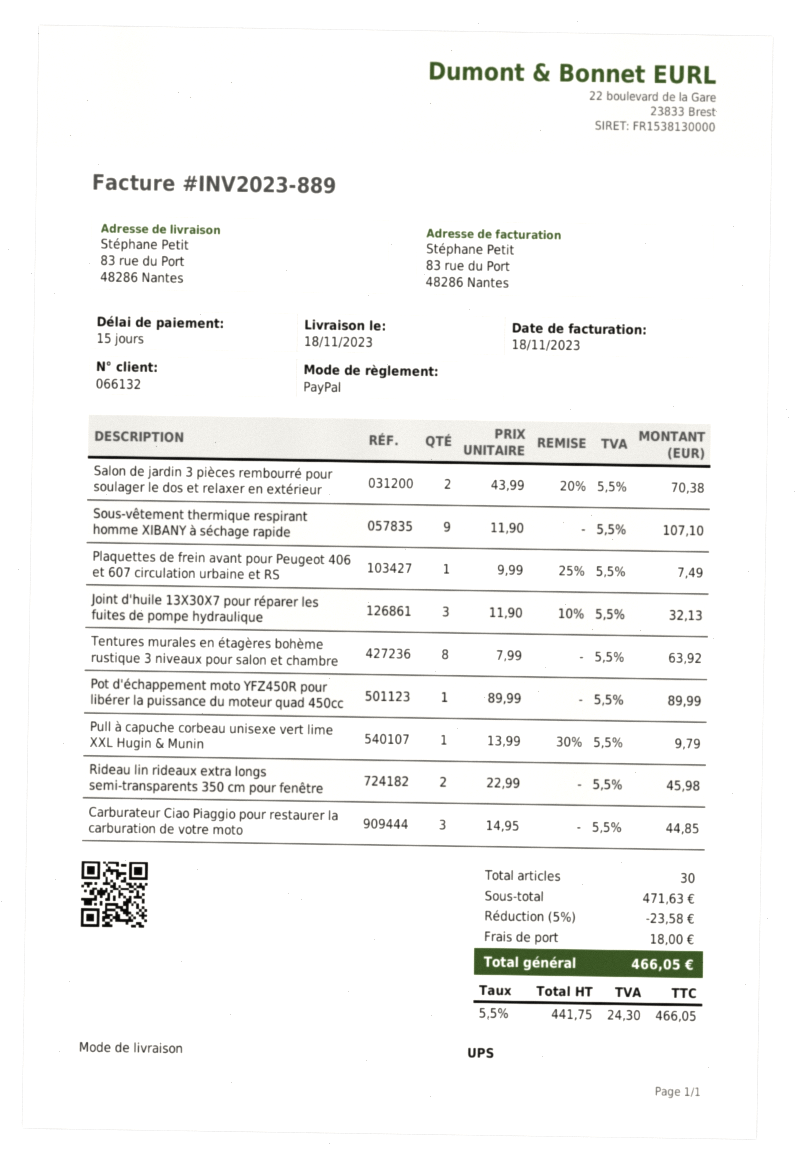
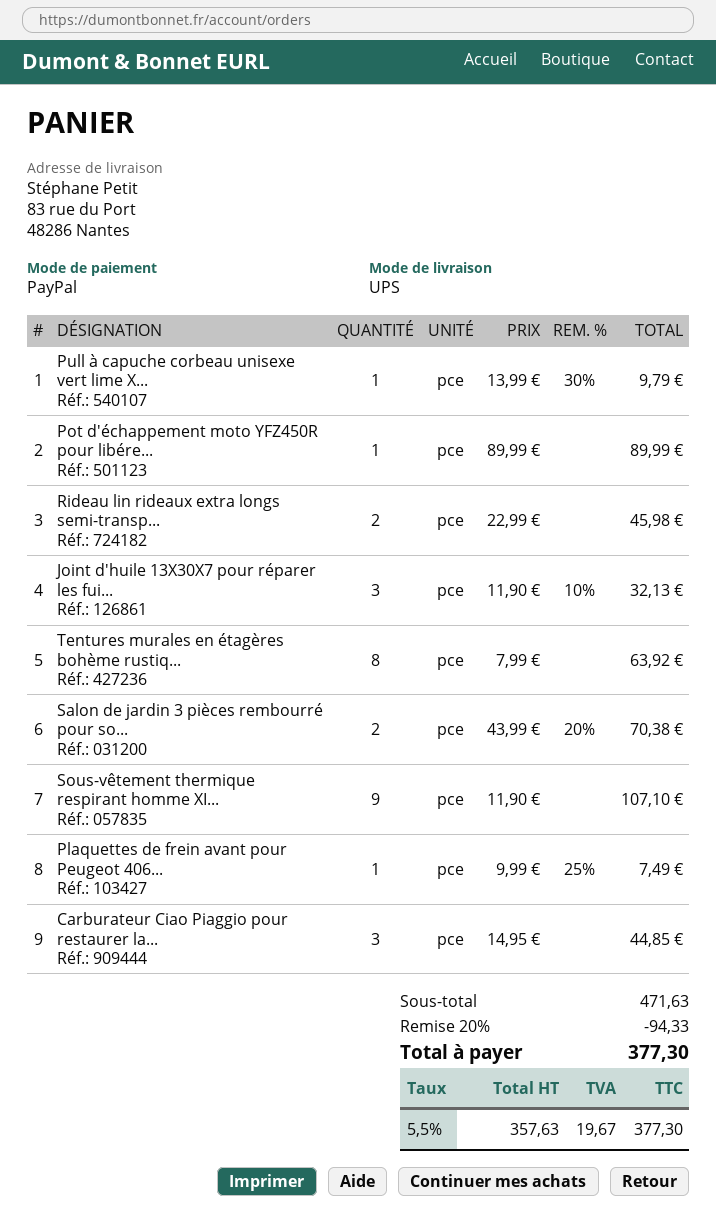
discount: 5% = 23.58 -> 20% = 94.33
shipping: 18.00 -> none
net: 441.75 -> 357.63
tax: 5.5% = 24.30 -> 5.5% = 19.67
total: 466.05 -> 377.30

